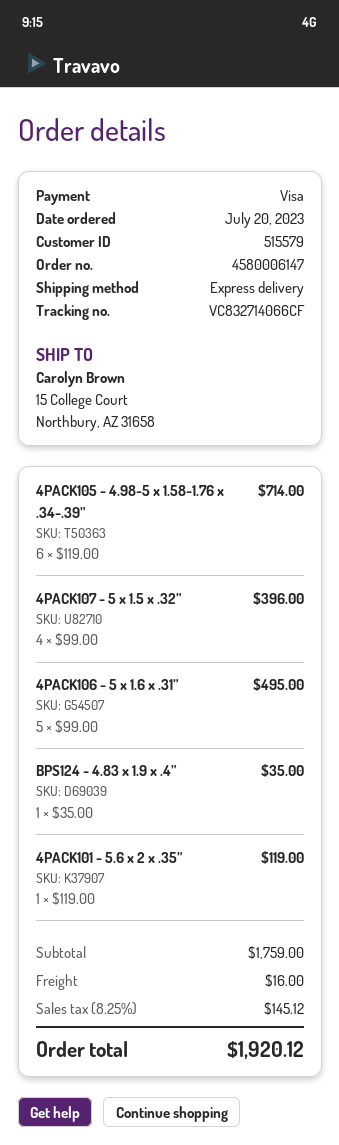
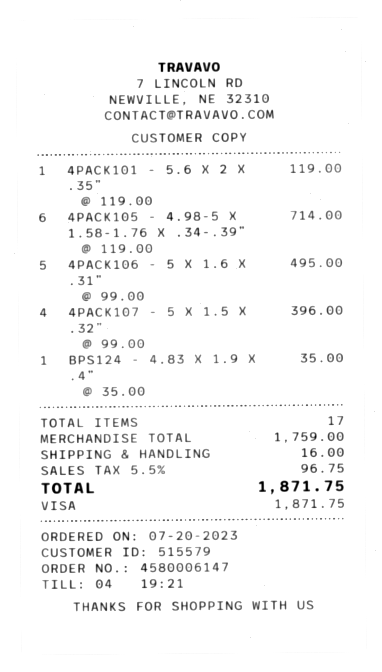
tax: 8.25% = 145.12 -> 5.5% = 96.75
total: 1920.12 -> 1871.75

